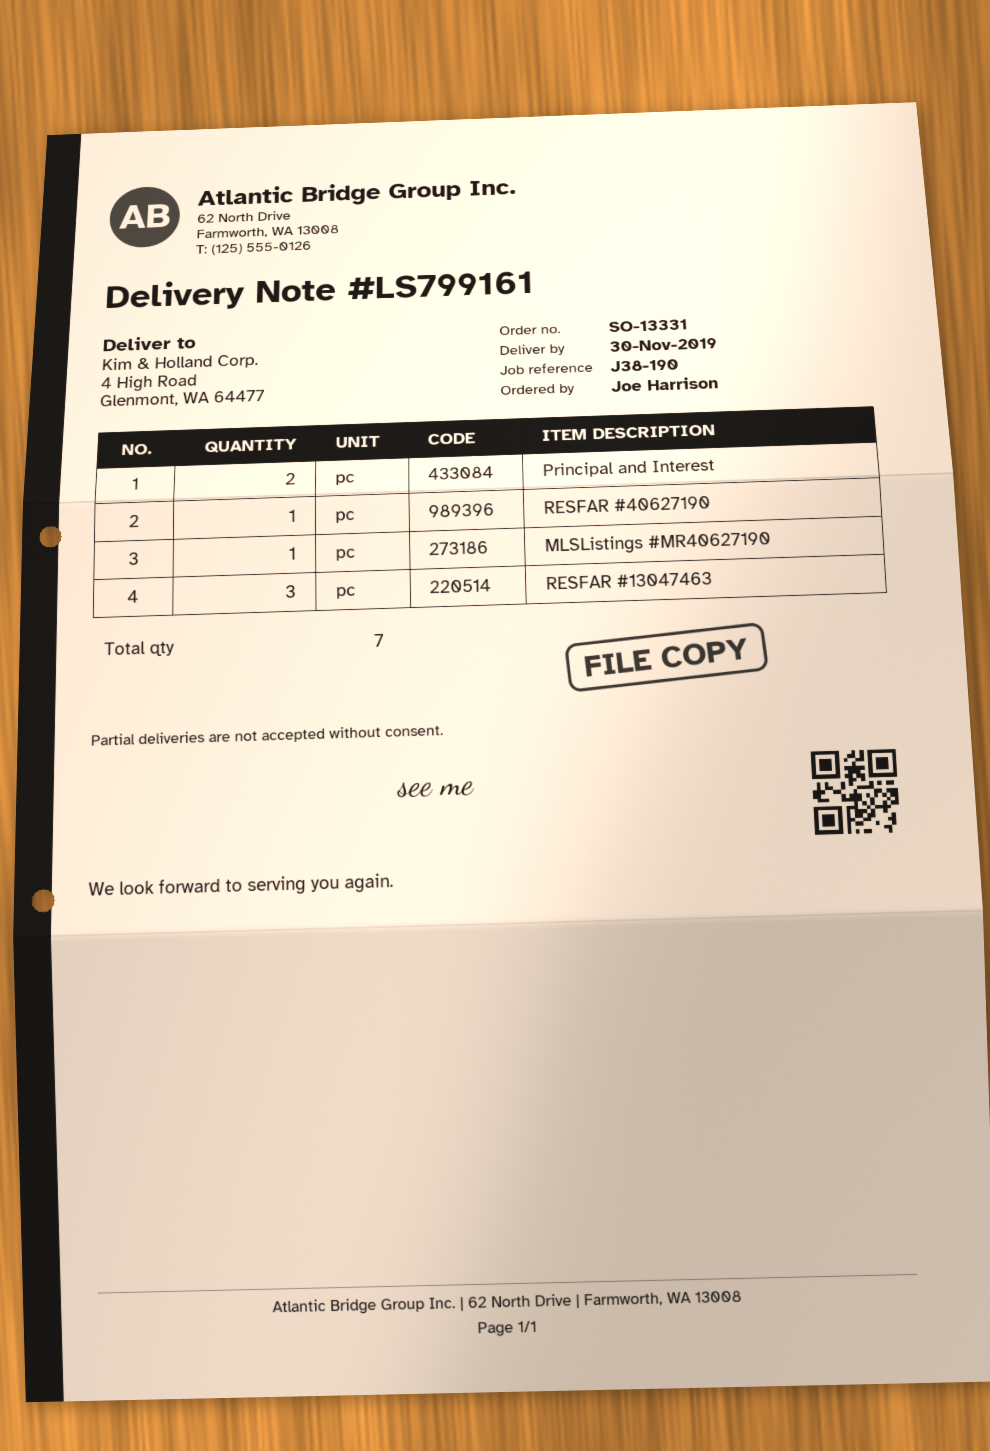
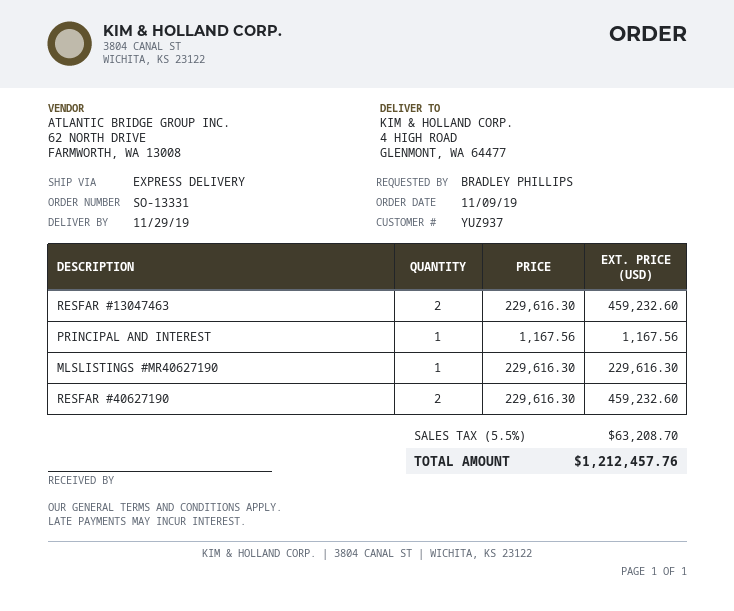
delivery date: 2019-11-30 -> 2019-11-29
ordered by: Joe Harrison -> BRADLEY PHILLIPS
Principal and Interest: 2 -> 1
RESFAR #40627190: 1 -> 2
RESFAR #13047463: 3 -> 2

